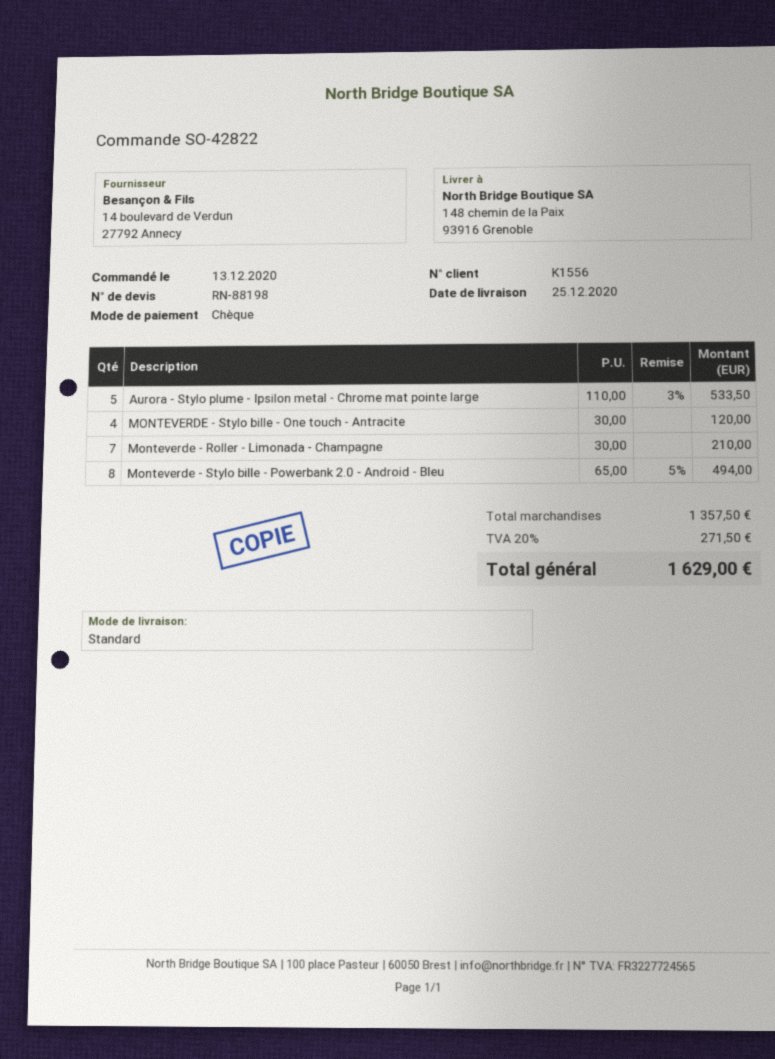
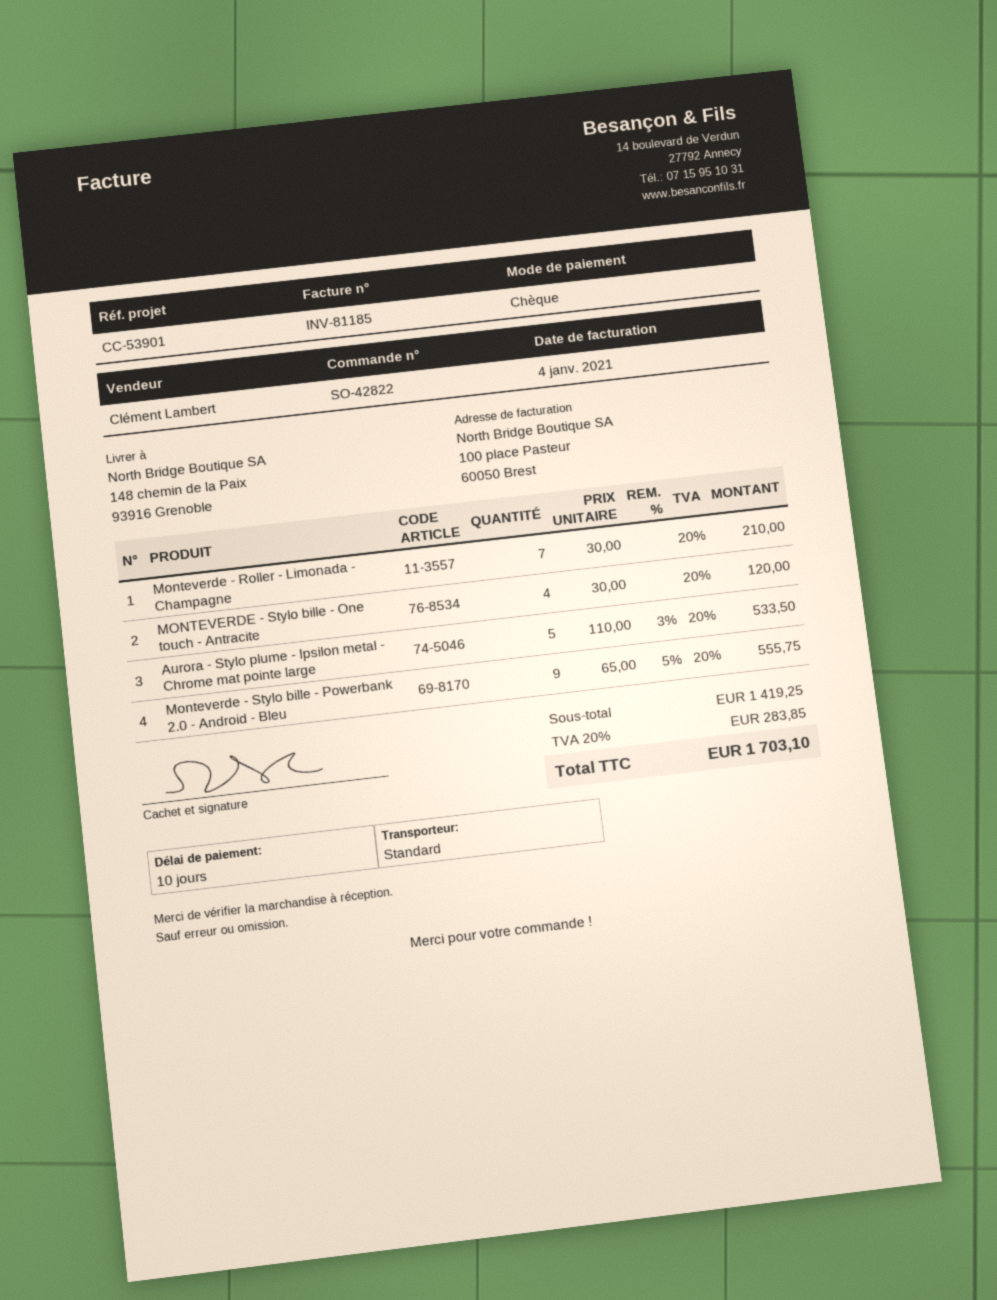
Monteverde - Stylo bille - Powerbank 2.0 - Android - Bleu: 8 x 65.00 - 5% = 494.00 -> 9 x 65.00 - 5% = 555.75
subtotal: 1357.50 -> 1419.25
tax: 20% = 271.50 -> 20% = 283.85
total: 1629.00 -> 1703.10

